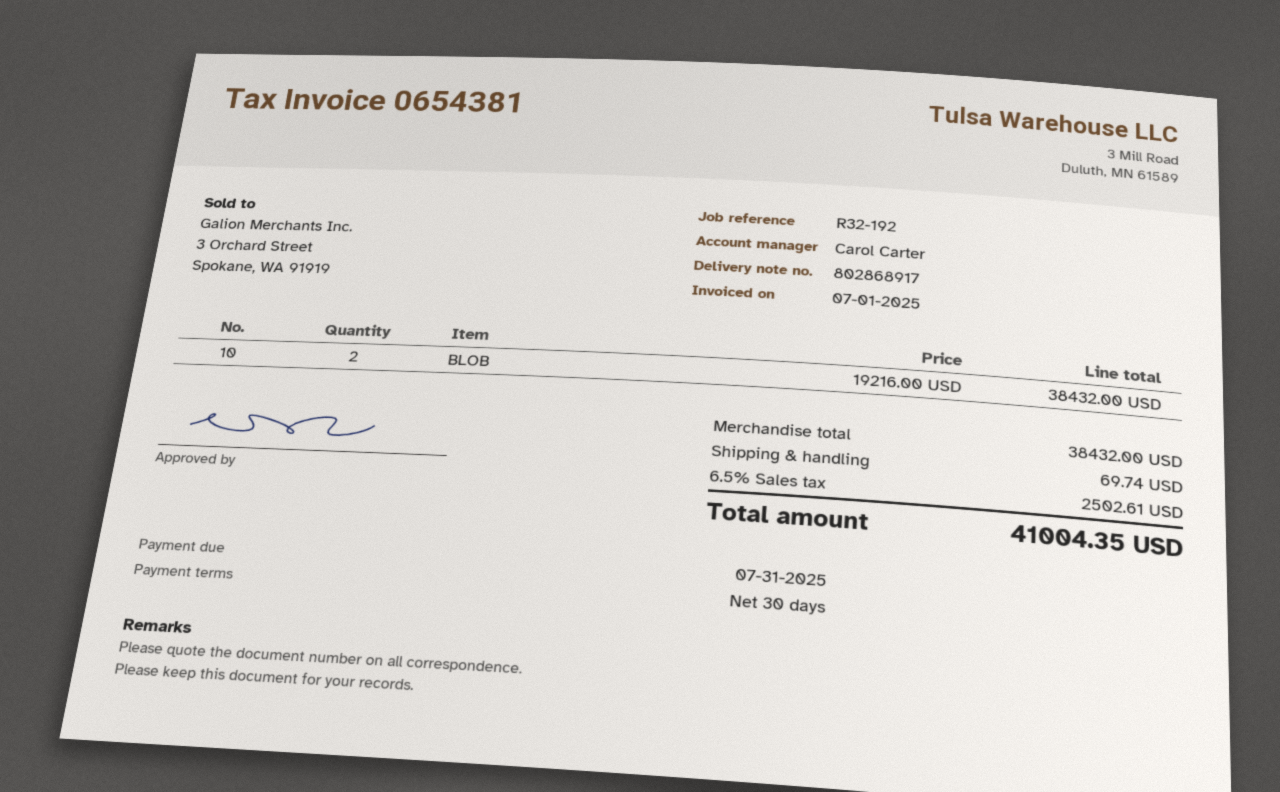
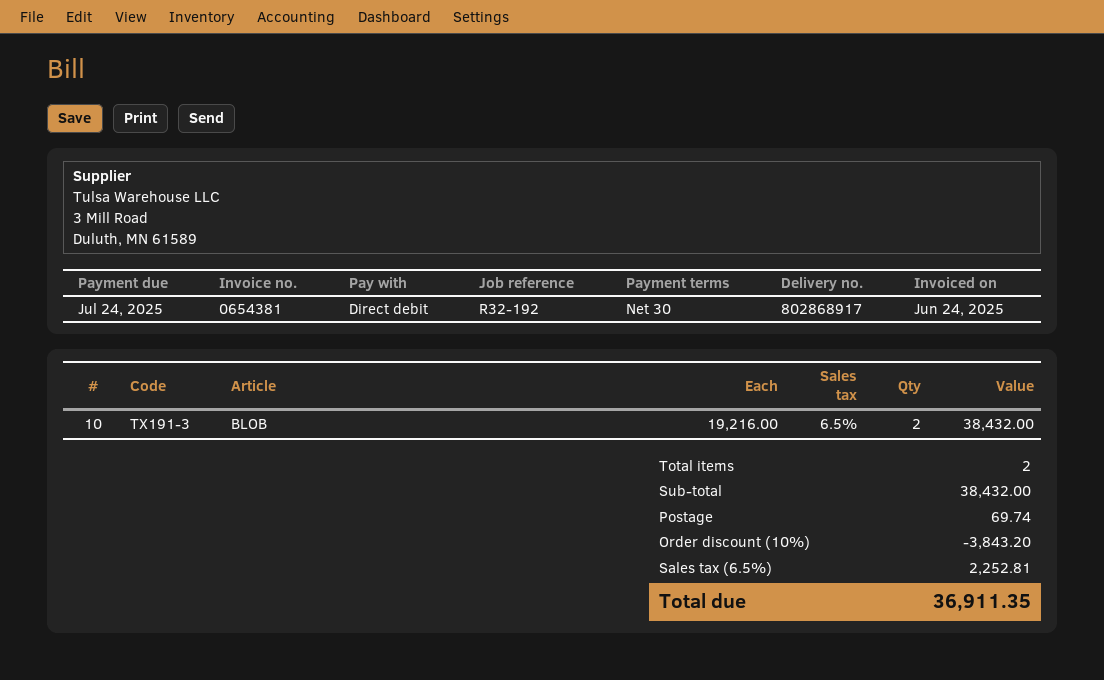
invoice date: 2025-07-01 -> 2025-06-24
due date: 2025-07-31 -> 2025-07-24
discount: none -> 10% = 3843.20
tax: 6.5% = 2502.61 -> 6.5% = 2252.81
total: 41004.35 -> 36911.35

